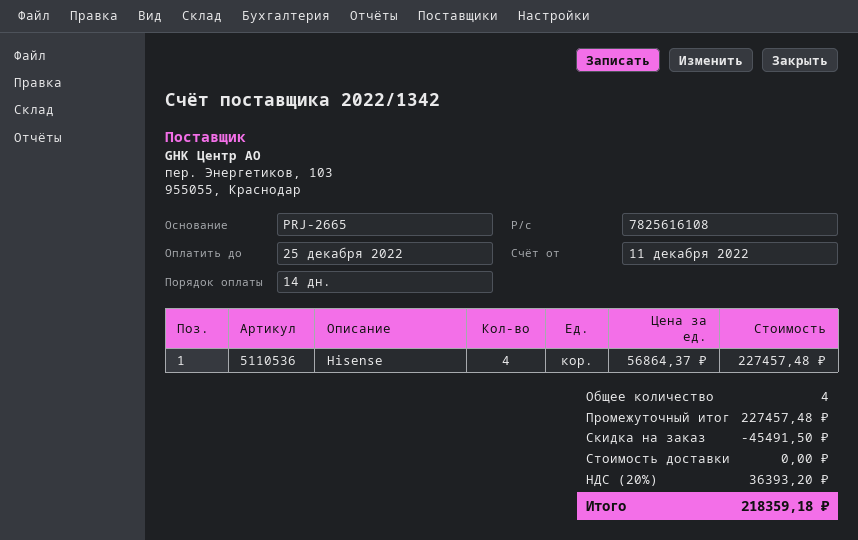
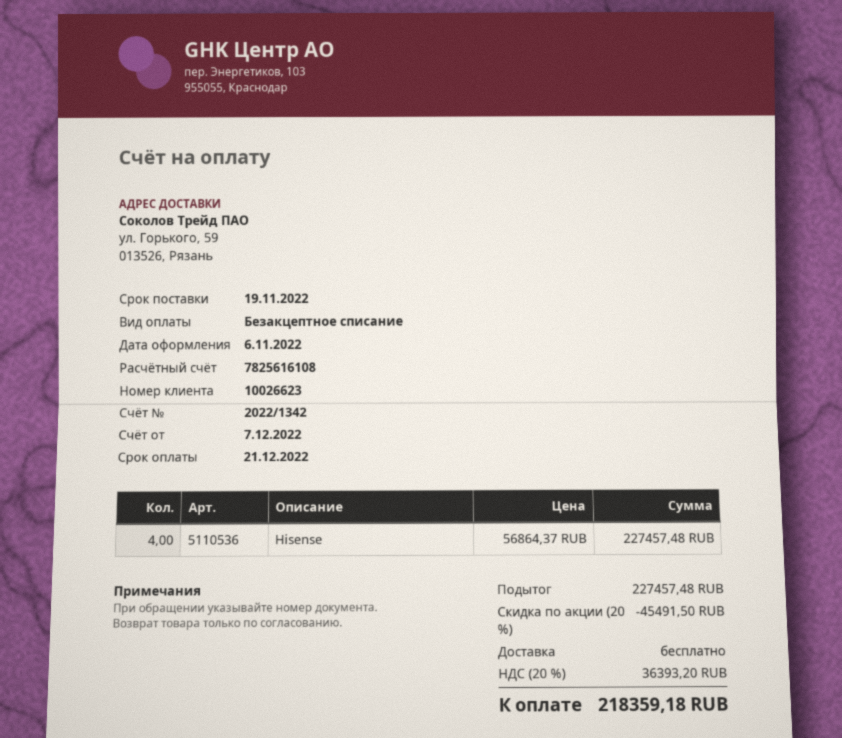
invoice date: 2022-12-11 -> 2022-12-07
due date: 2022-12-25 -> 2022-12-21

